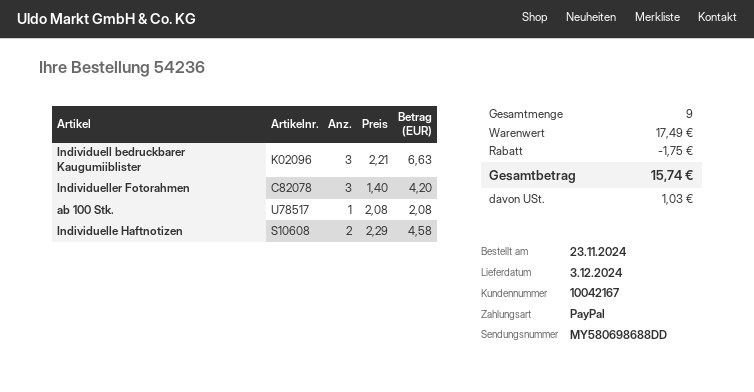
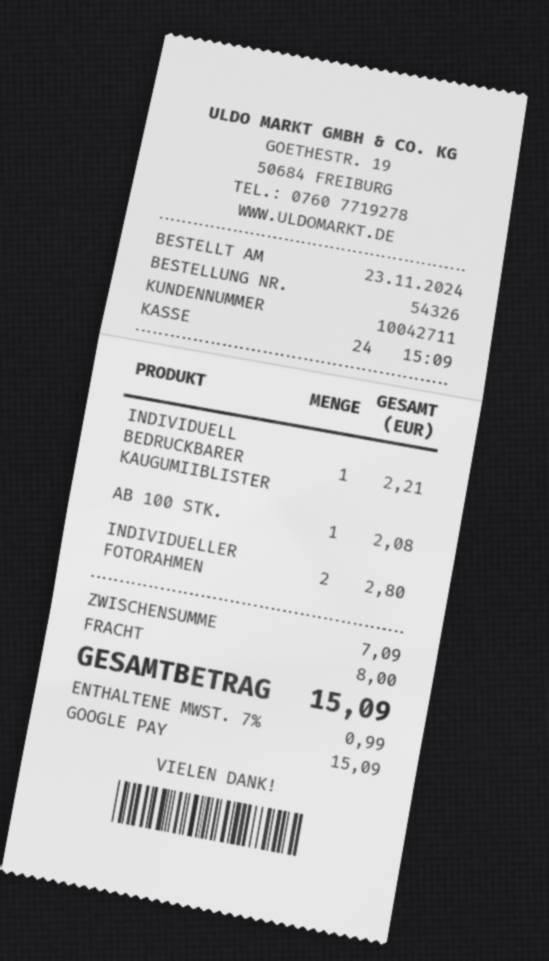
order number: 54236 -> 54326
customer number: 10042167 -> 10042711
payment method: PayPal -> Google Pay
Individuell bedruckbarer Kaugumiiblister: 3 for 6.63 -> 1 for 2.21
Individueller Fotorahmen: 3 for 4.20 -> 2 for 2.80
Individuelle Haftnotizen: 2 for 4.58 -> none
subtotal: 17.49 -> 7.09
discount: 1.75 -> none
shipping: none -> 8.00
tax: 1.03 -> 0.99
total: 15.74 -> 15.09

